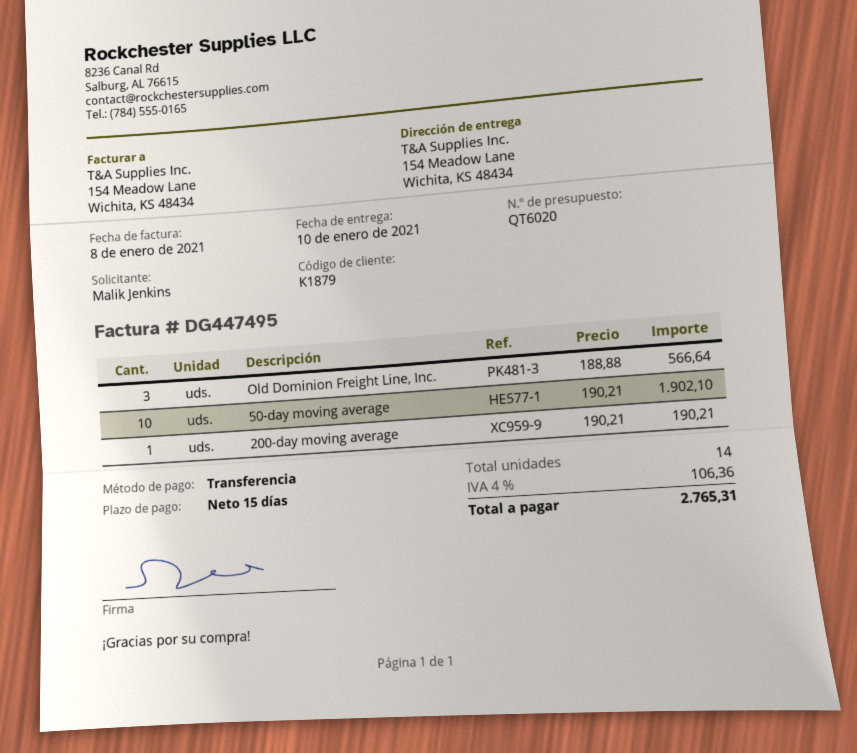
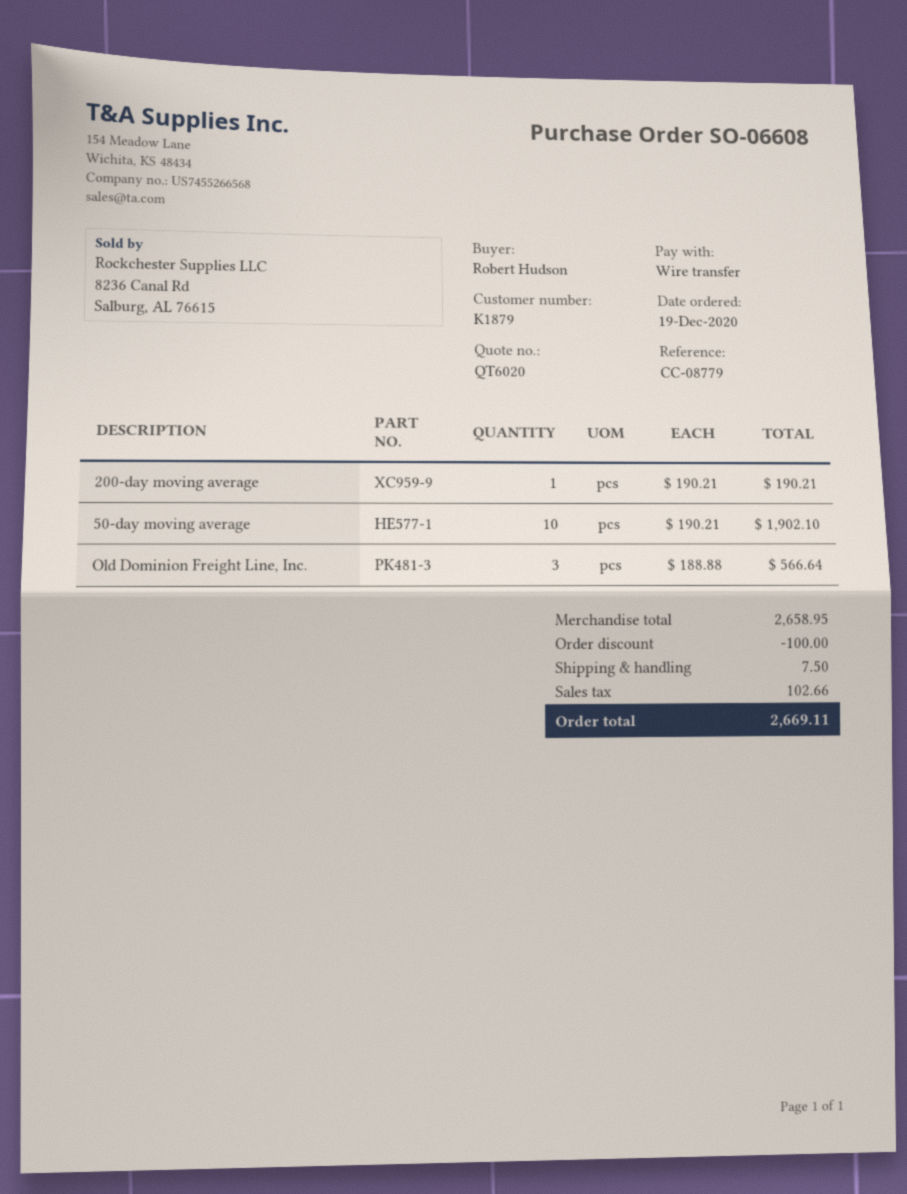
ordered by: Malik Jenkins -> Robert Hudson
discount: none -> 100.00
shipping: none -> 7.50
tax: 106.36 -> 102.66
total: 2765.31 -> 2669.11

